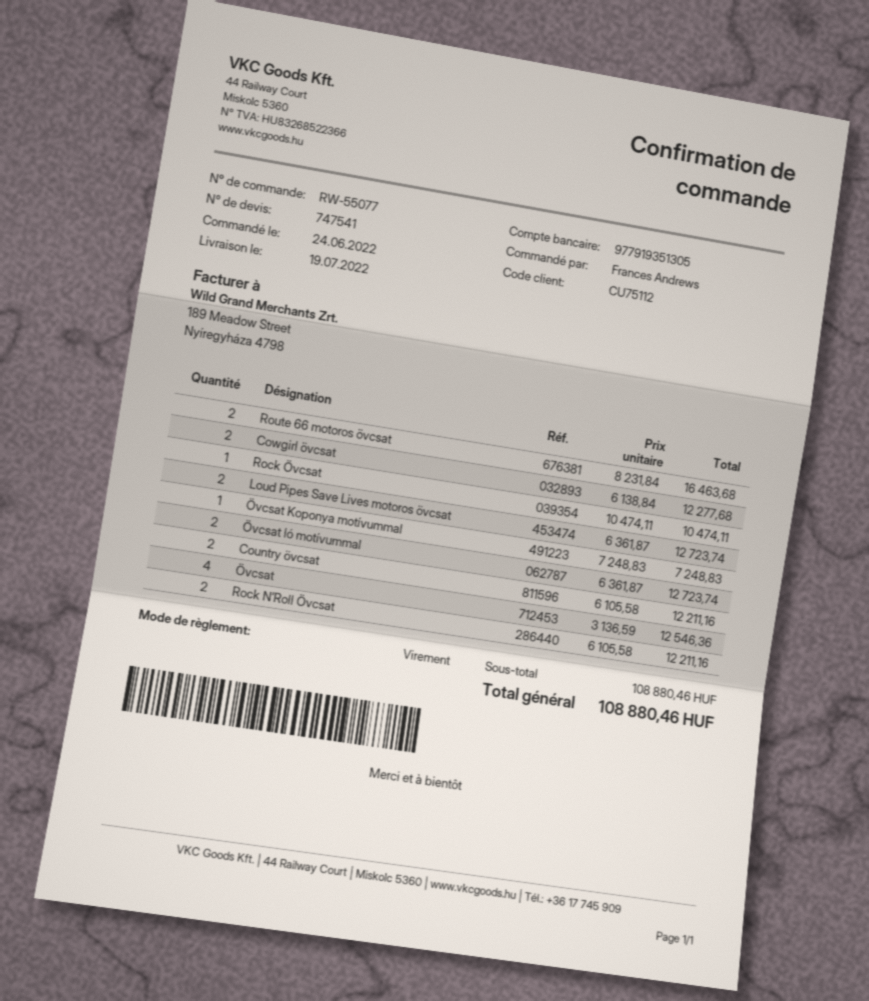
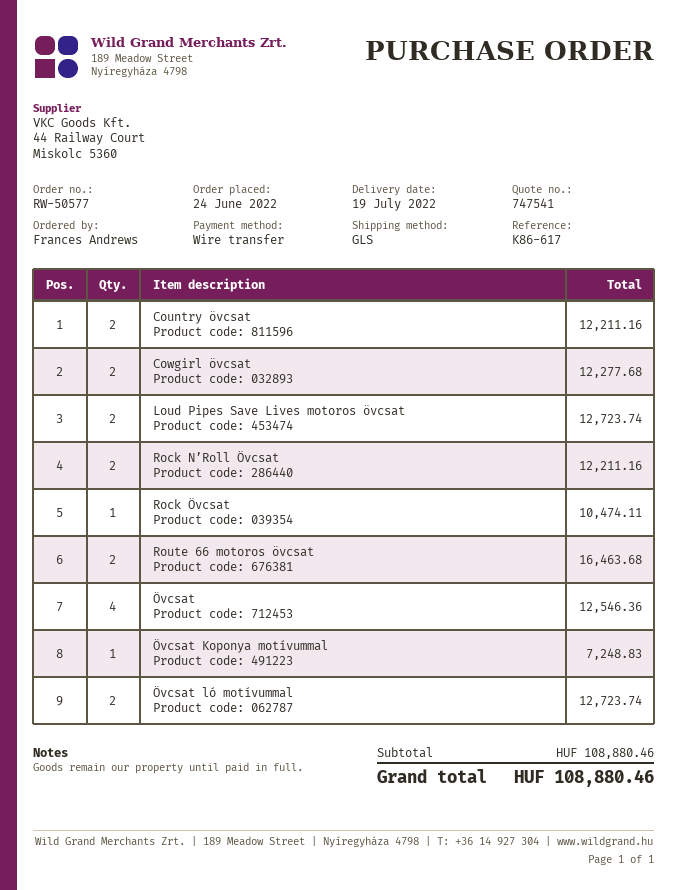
order number: RW-55077 -> RW-50577

